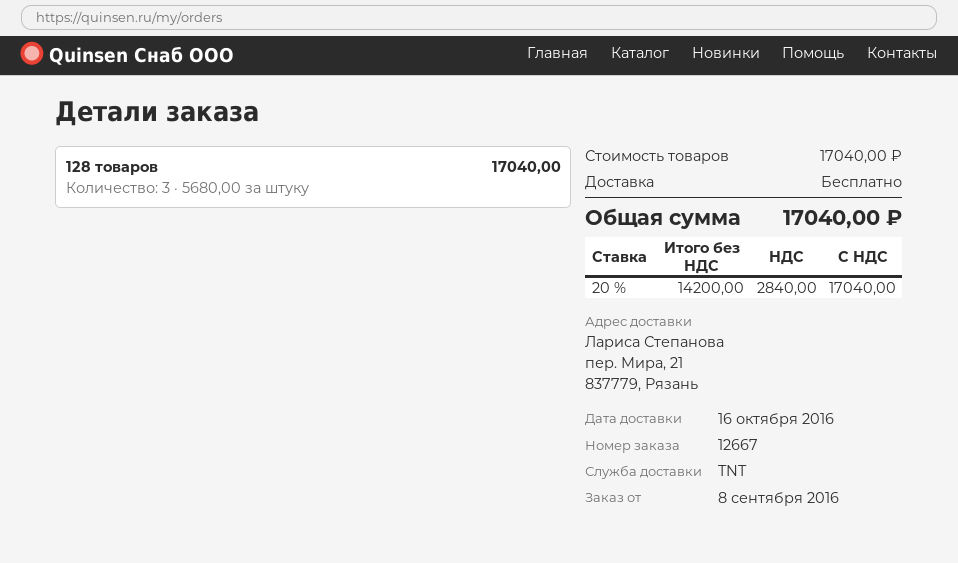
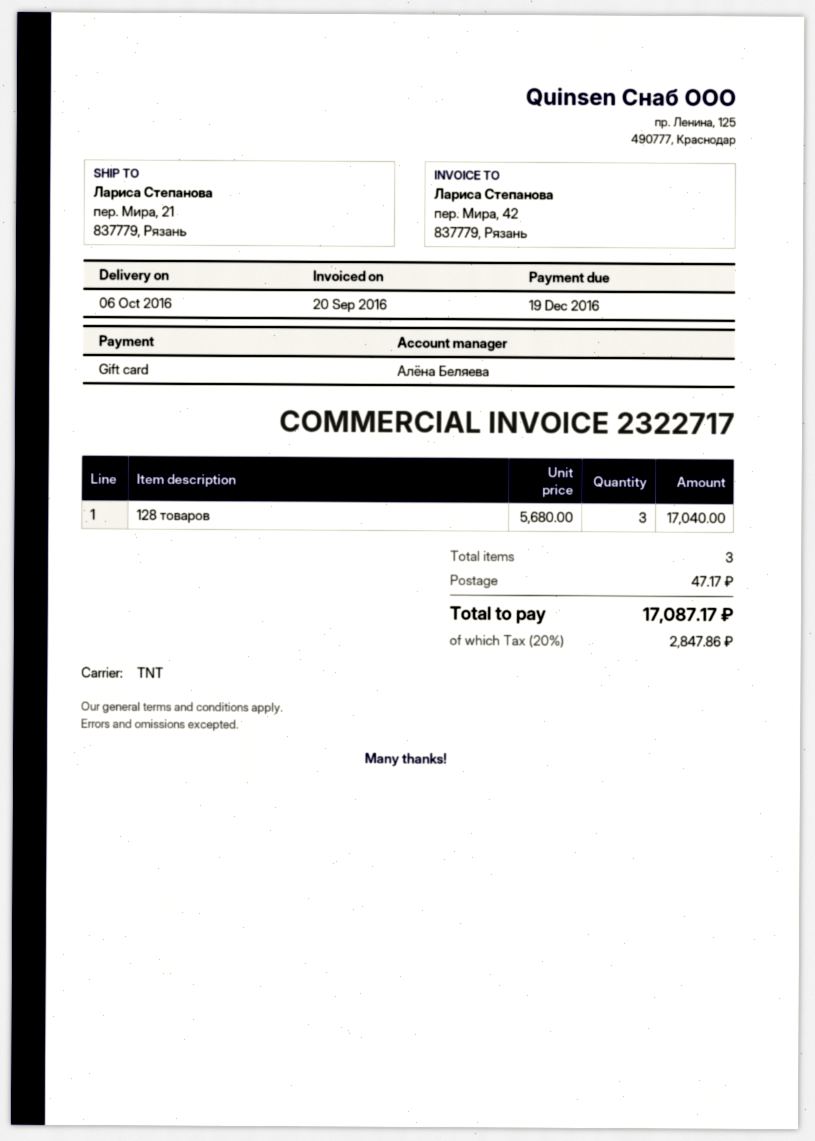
delivery date: 2016-10-16 -> 2016-10-06
shipping: 0.00 -> 47.17
tax: 20% = 2840.00 -> 20% = 2847.86
total: 17040.00 -> 17087.17

